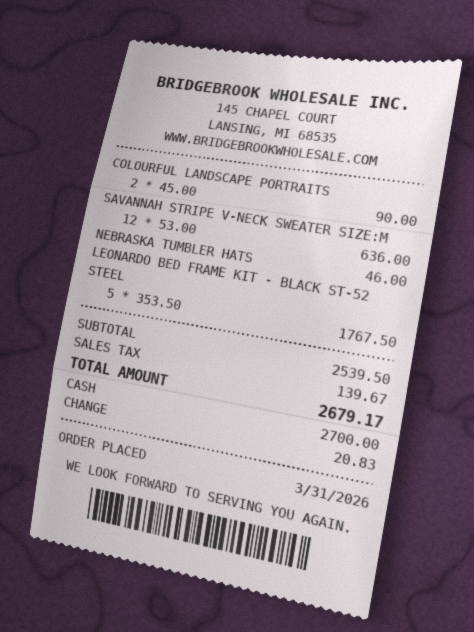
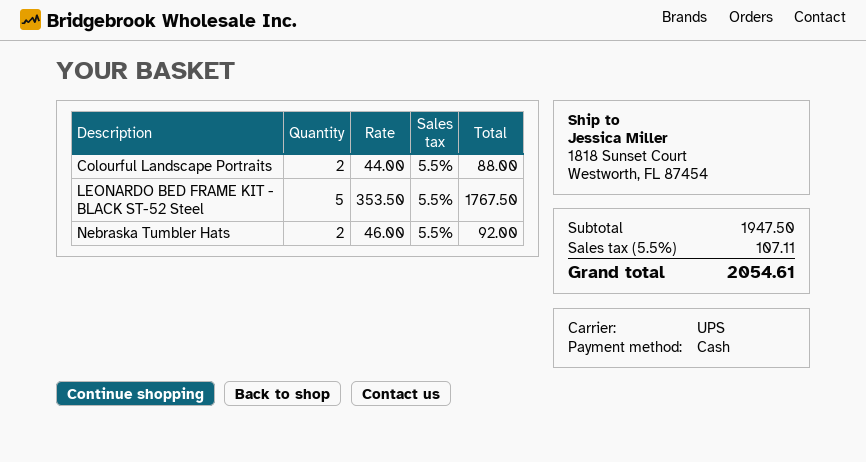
COLOURFUL LANDSCAPE PORTRAITS: 2 x 45.00 = 90.00 -> 2 x 44.00 = 88.00
SAVANNAH STRIPE V-NECK SWEATER SIZE:M: 12 x 53.00 = 636.00 -> none
NEBRASKA TUMBLER HATS: 1 x 46.00 = 46.00 -> 2 x 46.00 = 92.00
subtotal: 2539.50 -> 1947.50
tax: 139.67 -> 107.11
total: 2679.17 -> 2054.61

